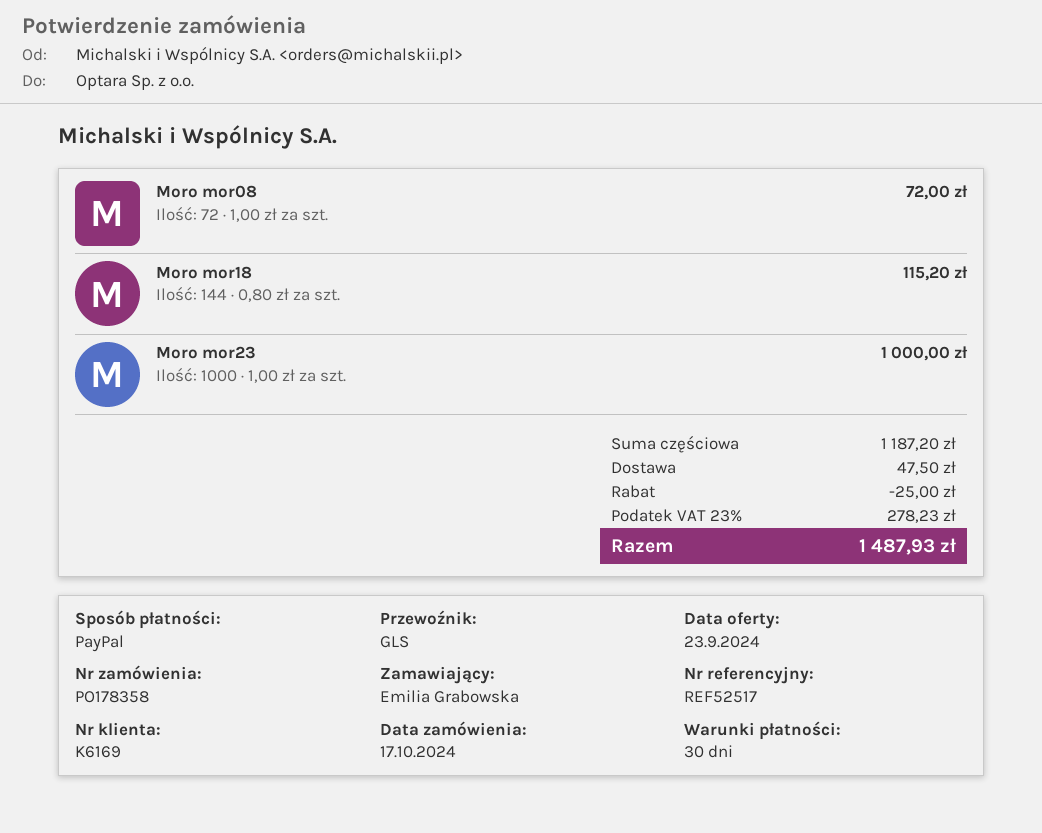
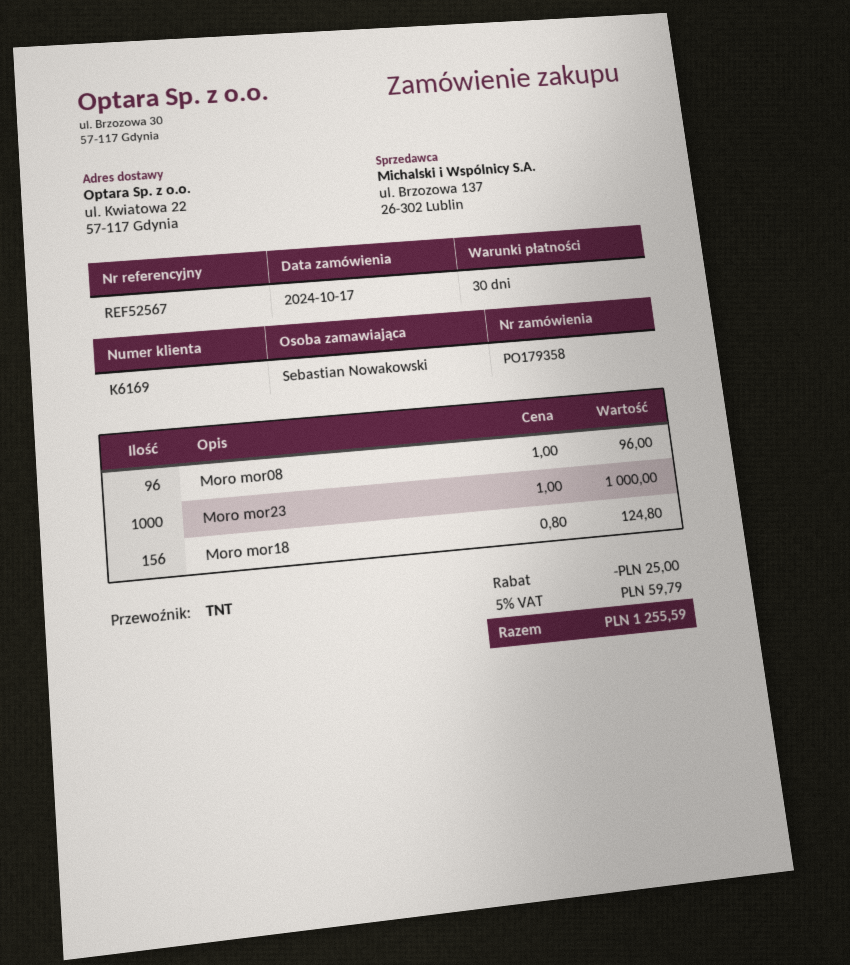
order number: PO178358 -> PO179358
reference: REF52517 -> REF52567
ordered by: Emilia Grabowska -> Sebastian Nowakowski
shipping method: GLS -> TNT
Moro mor08: 72 x 1.00 = 72.00 -> 96 x 1.00 = 96.00
Moro mor18: 144 x 0.80 = 115.20 -> 156 x 0.80 = 124.80
shipping: 47.50 -> none
tax: 23% = 278.23 -> 5% = 59.79
total: 1487.93 -> 1255.59

